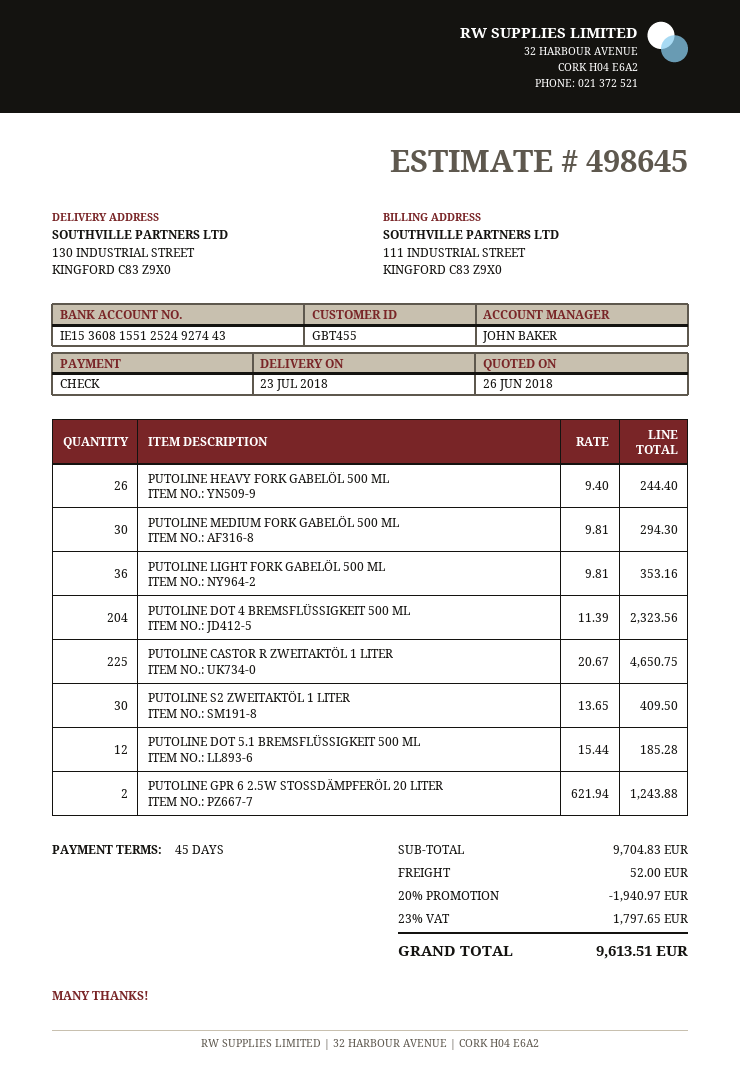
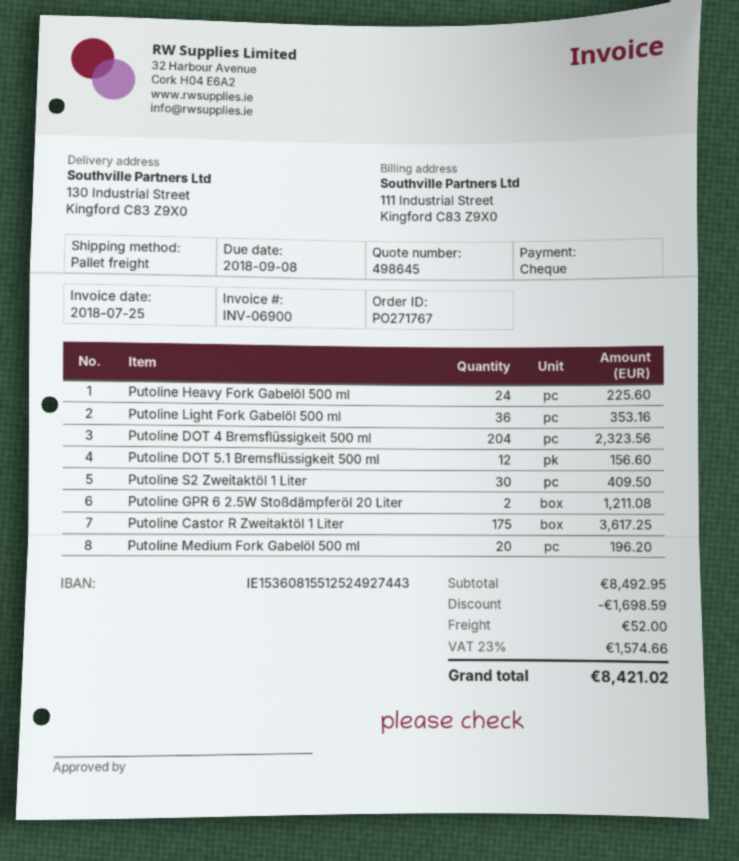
PUTOLINE HEAVY FORK GABELÖL 500 ML: 26 for 244.40 -> 24 for 225.60
PUTOLINE MEDIUM FORK GABELÖL 500 ML: 30 for 294.30 -> 20 for 196.20
PUTOLINE CASTOR R ZWEITAKTÖL 1 LITER: 225 for 4650.75 -> 175 for 3617.25
PUTOLINE DOT 5.1 BREMSFLÜSSIGKEIT 500 ML: 12 for 185.28 -> 12 for 156.60
PUTOLINE GPR 6 2.5W STOSSDÄMPFERÖL 20 LITER: 2 for 1243.88 -> 2 for 1211.08
subtotal: 9704.83 -> 8492.95
discount: 1940.97 -> 1698.59
tax: 23% = 1797.65 -> 23% = 1574.66
total: 9613.51 -> 8421.02

